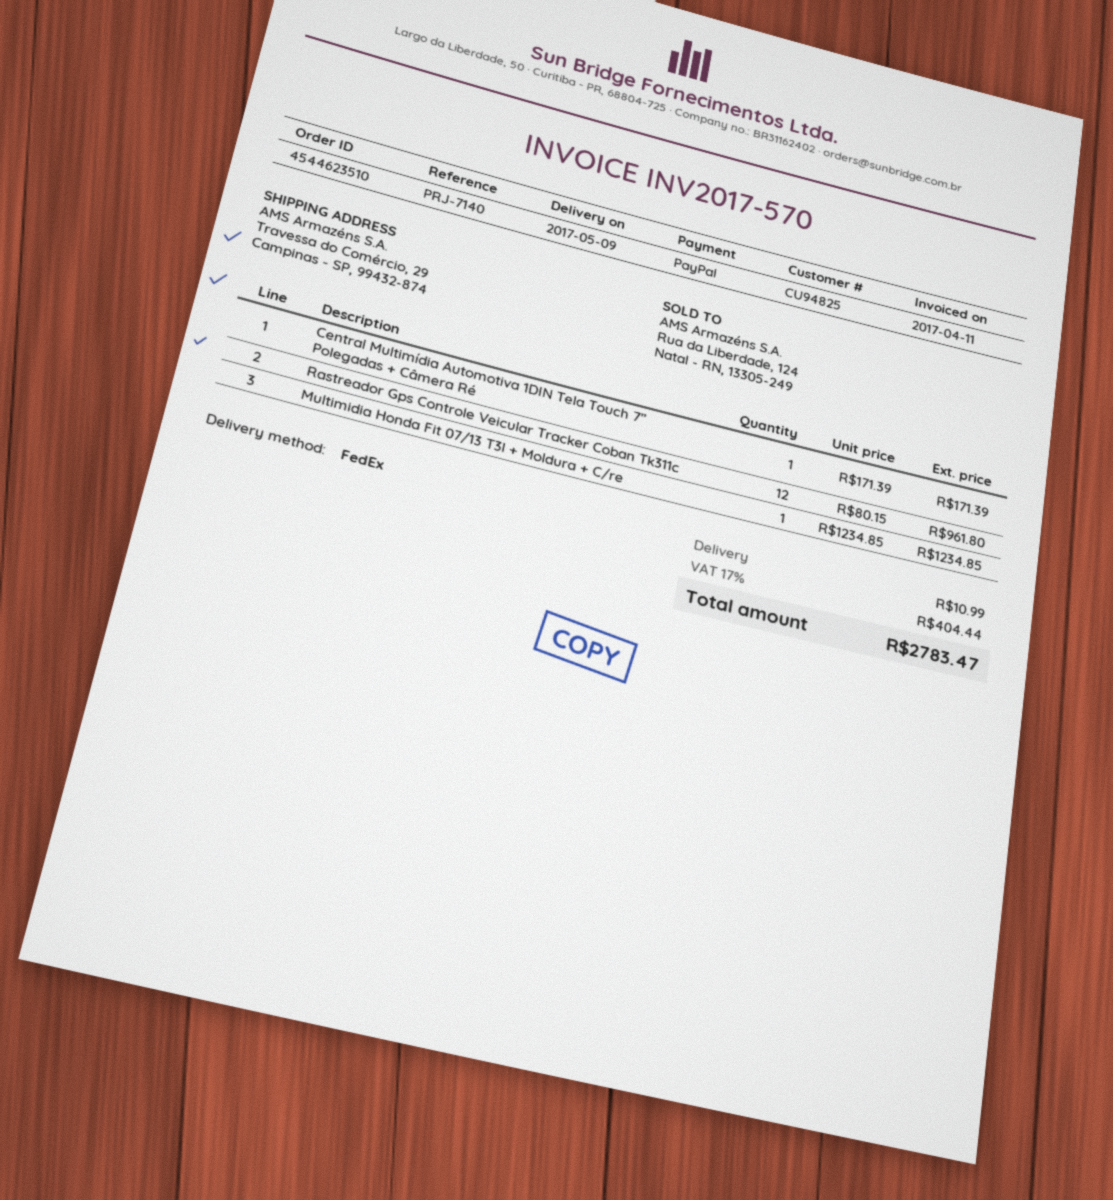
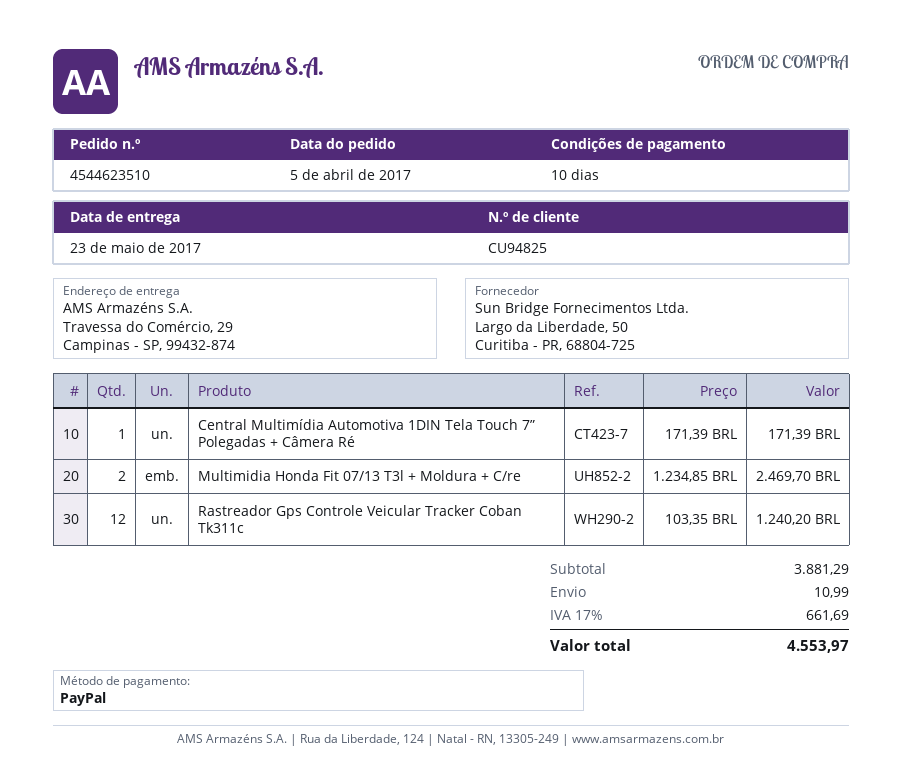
delivery date: 2017-05-09 -> 2017-05-23
Rastreador Gps Controle Veicular Tracker Coban Tk311c: 12 x 80.15 = 961.80 -> 12 x 103.35 = 1240.20
Multimidia Honda Fit 07/13 T3l + Moldura + C/re: 1 x 1234.85 = 1234.85 -> 2 x 1234.85 = 2469.70
tax: 17% = 404.44 -> 17% = 661.69
total: 2783.47 -> 4553.97

